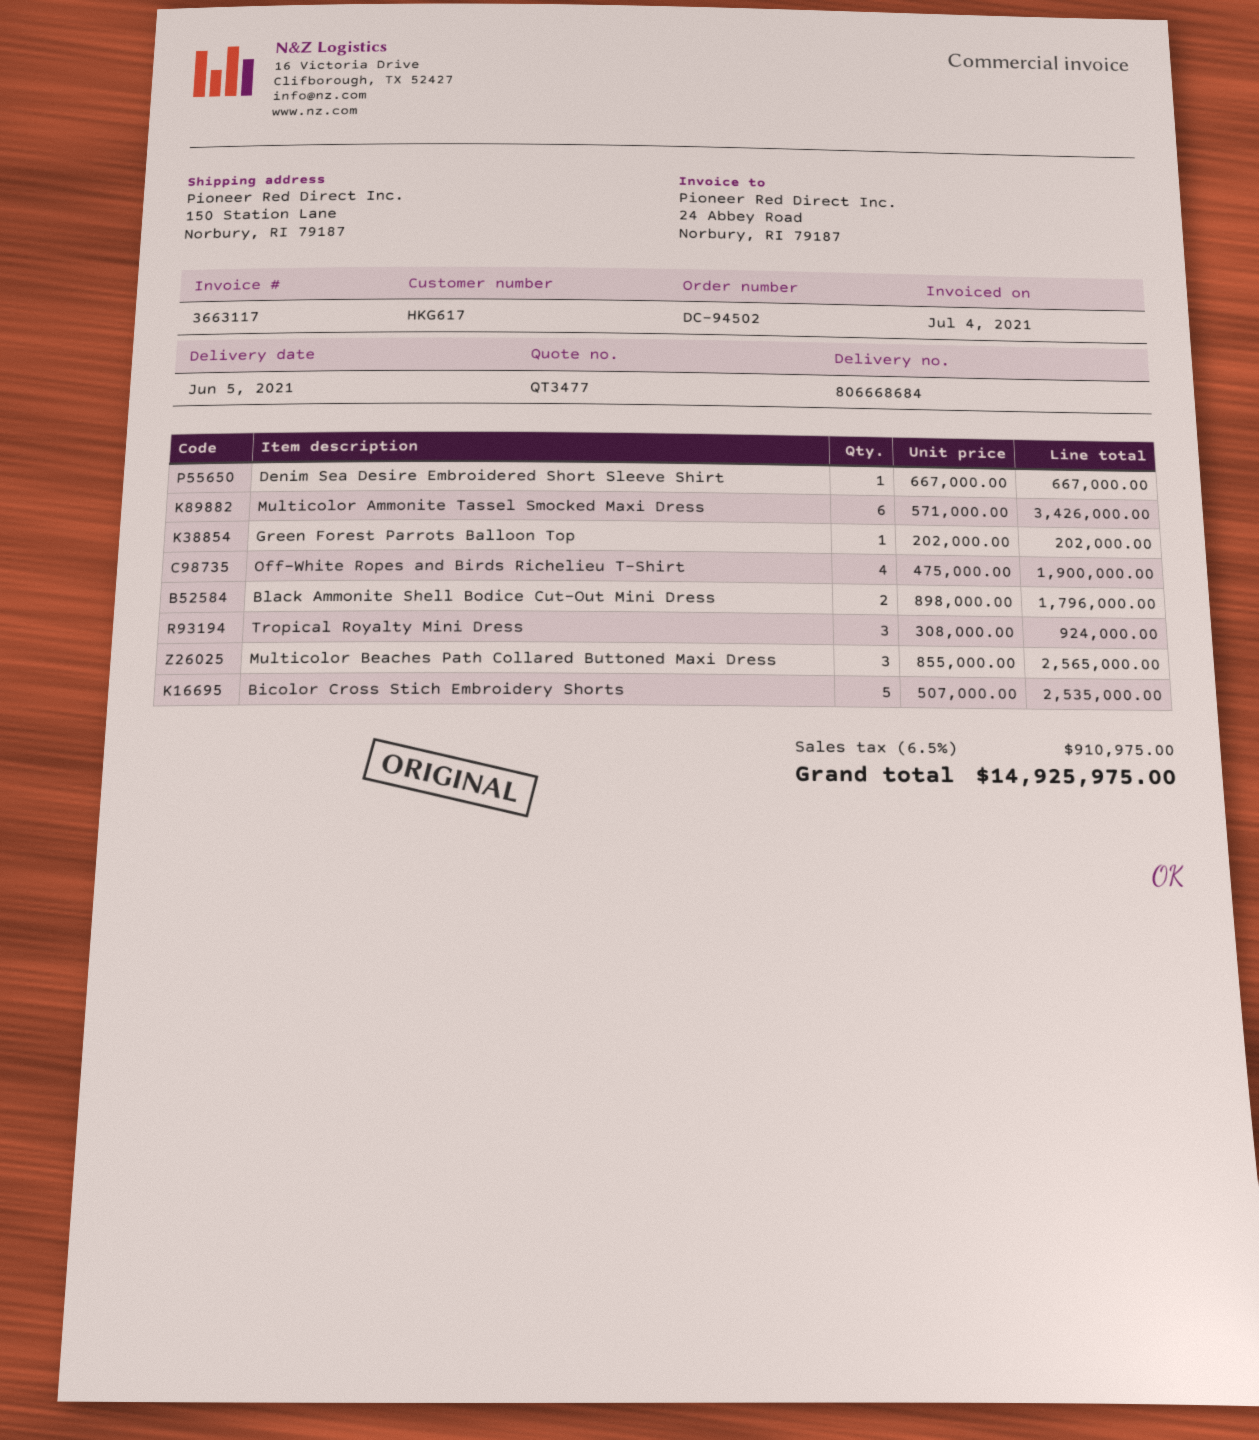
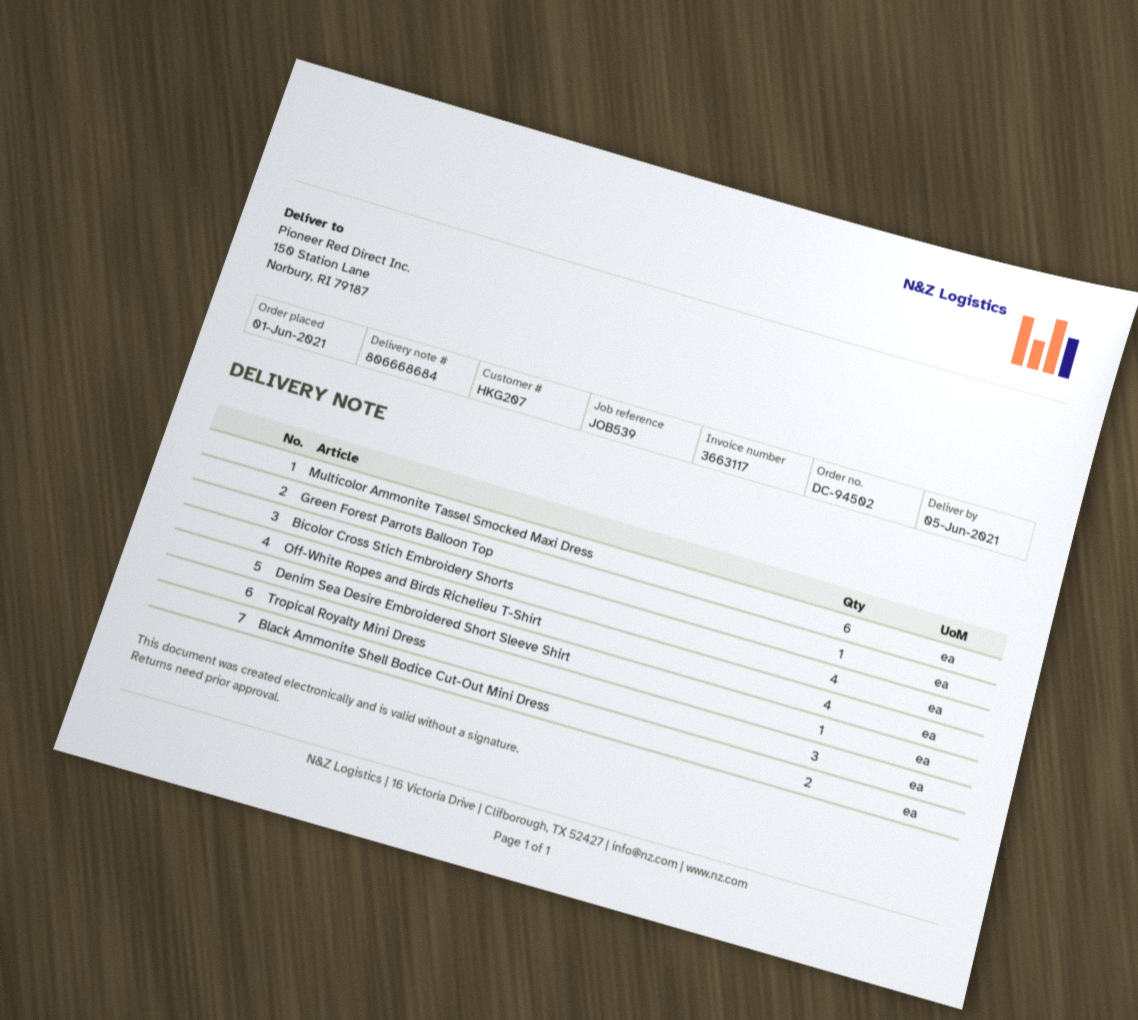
customer number: HKG617 -> HKG207
Multicolor Beaches Path Collared Buttoned Maxi Dress: 3 -> none
Bicolor Cross Stich Embroidery Shorts: 5 -> 4

